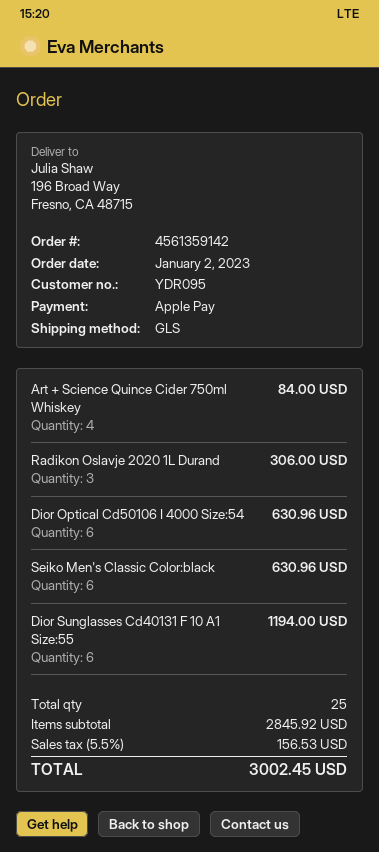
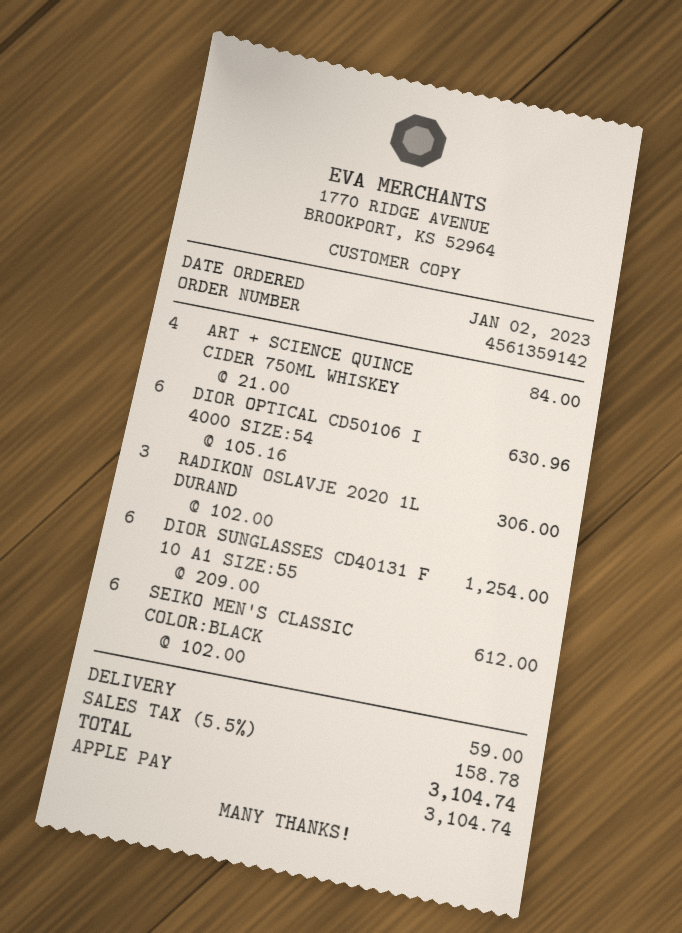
Seiko Men's Classic Color:black: 6 for 630.96 -> 6 for 612.00
Dior Sunglasses Cd40131 F 10 A1 Size:55: 6 for 1194.00 -> 6 for 1254.00
shipping: none -> 59.00
tax: 5.5% = 156.53 -> 5.5% = 158.78
total: 3002.45 -> 3104.74

